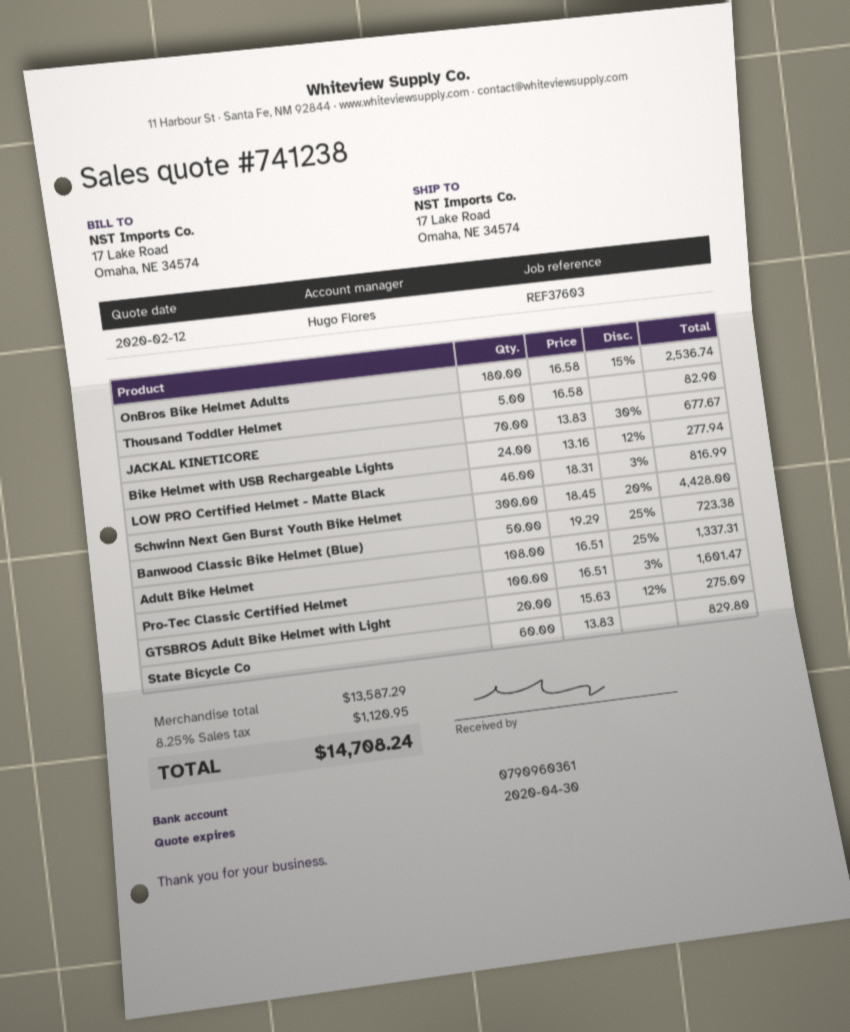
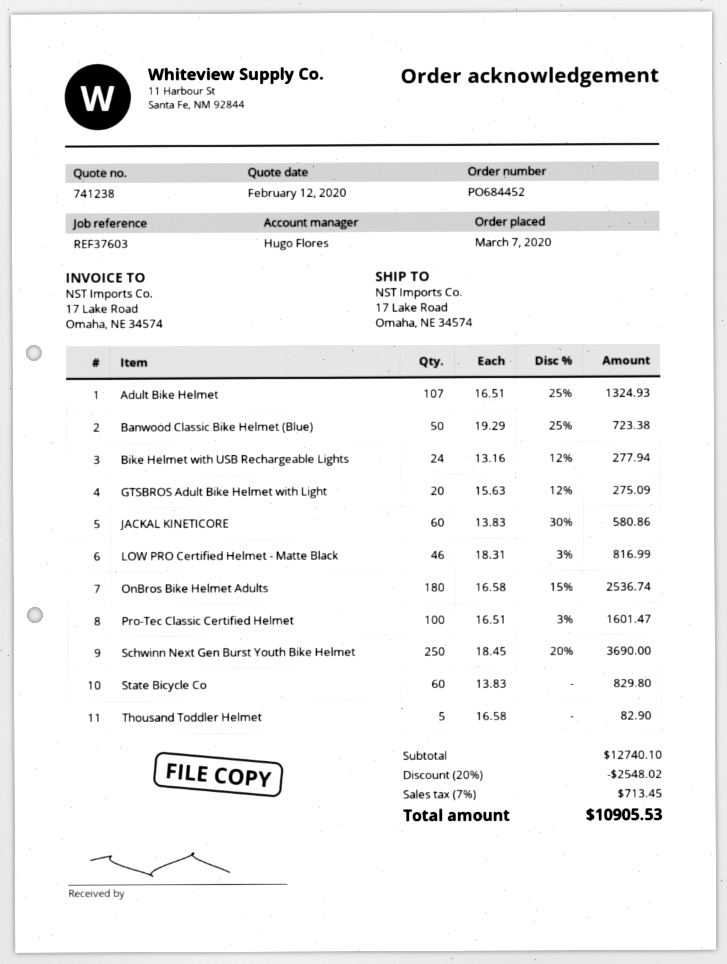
JACKAL KINETICORE: 70 x 13.83 - 30% = 677.67 -> 60 x 13.83 - 30% = 580.86
Schwinn Next Gen Burst Youth Bike Helmet: 300 x 18.45 - 20% = 4428.00 -> 250 x 18.45 - 20% = 3690.00
Adult Bike Helmet: 108 x 16.51 - 25% = 1337.31 -> 107 x 16.51 - 25% = 1324.93
subtotal: 13587.29 -> 12740.10
discount: none -> 20% = 2548.02
tax: 8.25% = 1120.95 -> 7% = 713.45
total: 14708.24 -> 10905.53

